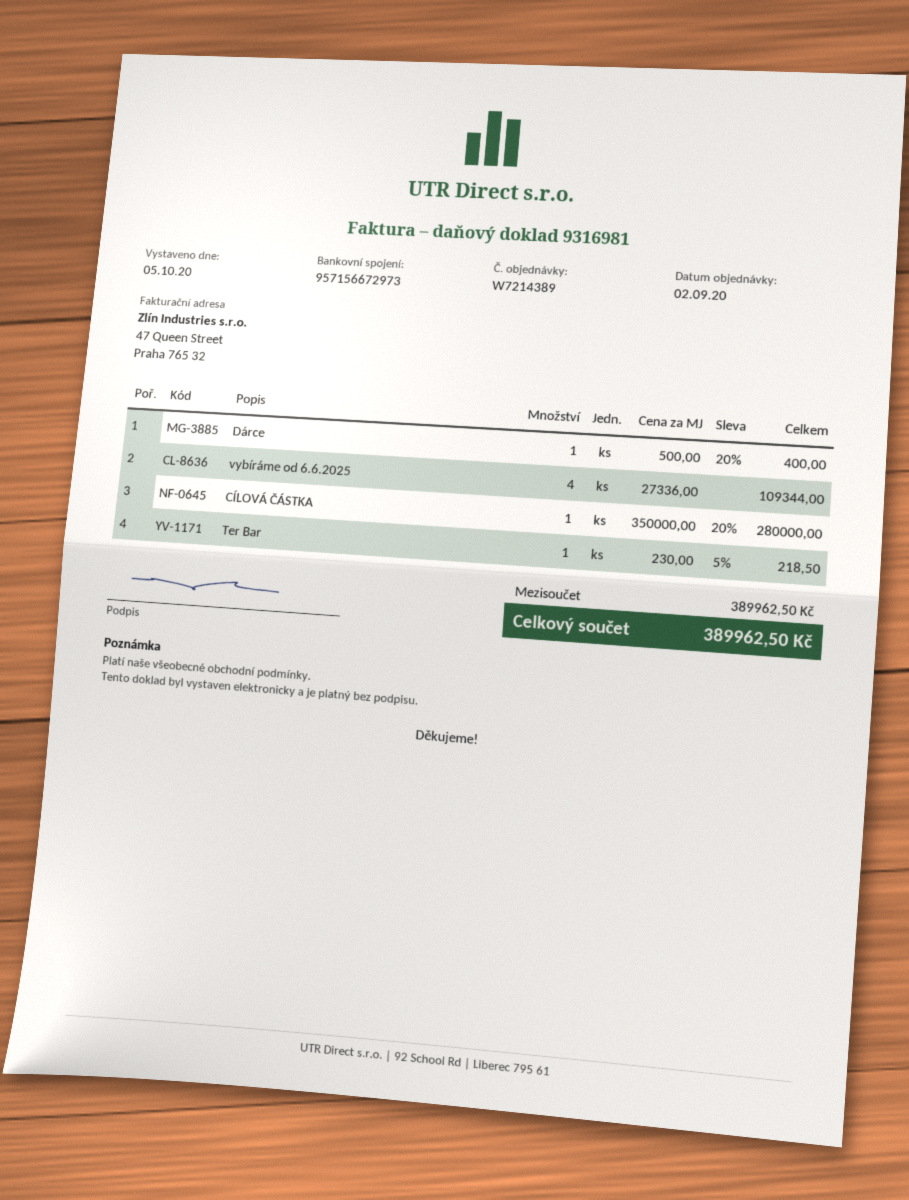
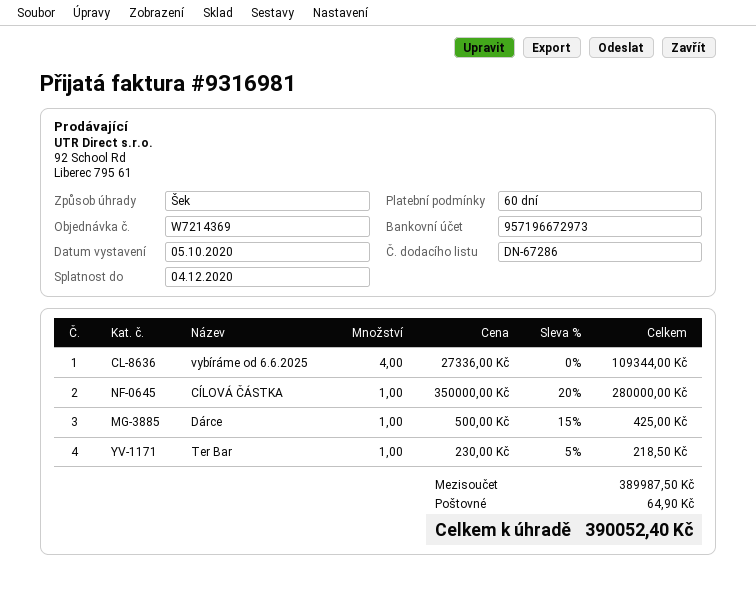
order number: W7214389 -> W7214369
bank account: 957156672973 -> 957196672973
Dárce: 1 x 500.00 - 20% = 400.00 -> 1 x 500.00 - 15% = 425.00
subtotal: 389962.50 -> 389987.50
shipping: none -> 64.90
total: 389962.50 -> 390052.40

